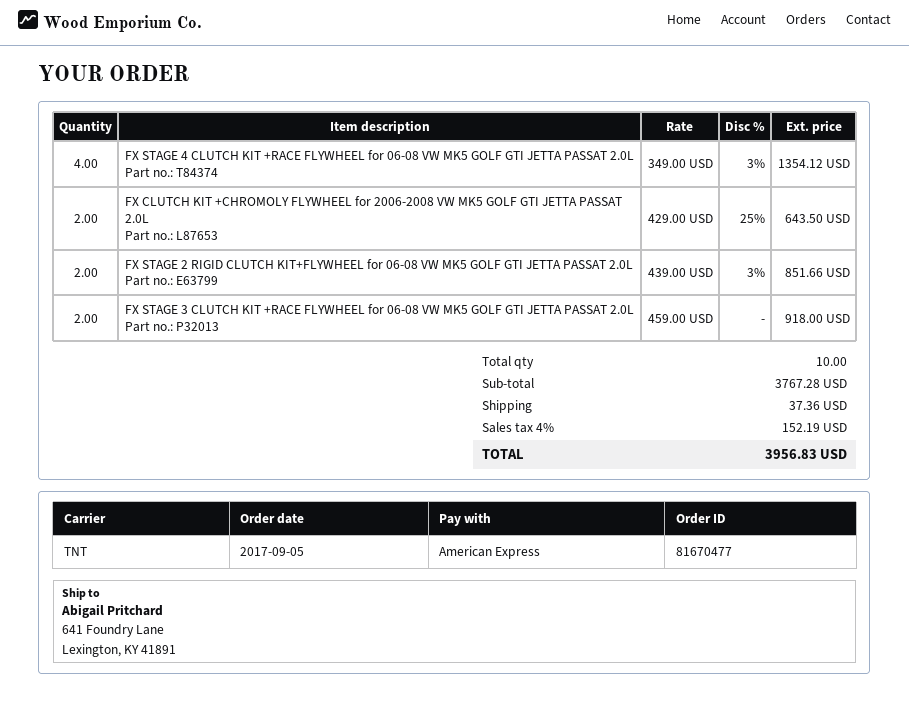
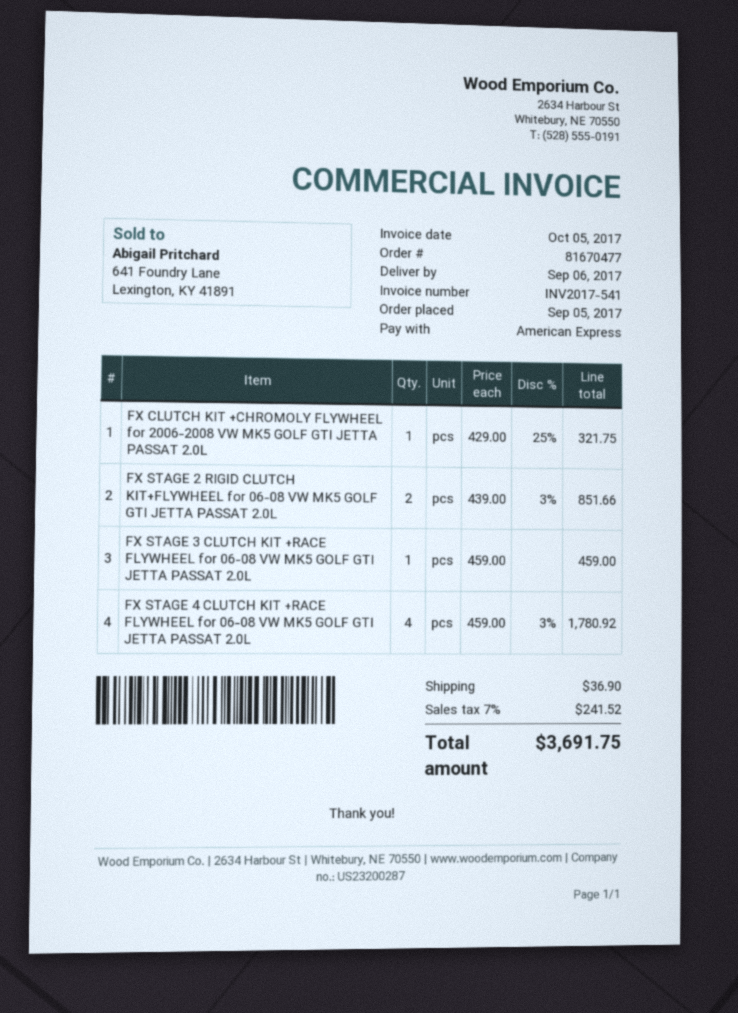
FX STAGE 4 CLUTCH KIT +RACE FLYWHEEL for 06-08 VW MK5 GOLF GTI JETTA PASSAT 2.0L: 4 x 349.00 - 3% = 1354.12 -> 4 x 459.00 - 3% = 1780.92
FX CLUTCH KIT +CHROMOLY FLYWHEEL for 2006-2008 VW MK5 GOLF GTI JETTA PASSAT 2.0L: 2 x 429.00 - 25% = 643.50 -> 1 x 429.00 - 25% = 321.75
FX STAGE 3 CLUTCH KIT +RACE FLYWHEEL for 06-08 VW MK5 GOLF GTI JETTA PASSAT 2.0L: 2 x 459.00 = 918.00 -> 1 x 459.00 = 459.00
shipping: 37.36 -> 36.90
tax: 4% = 152.19 -> 7% = 241.52
total: 3956.83 -> 3691.75

